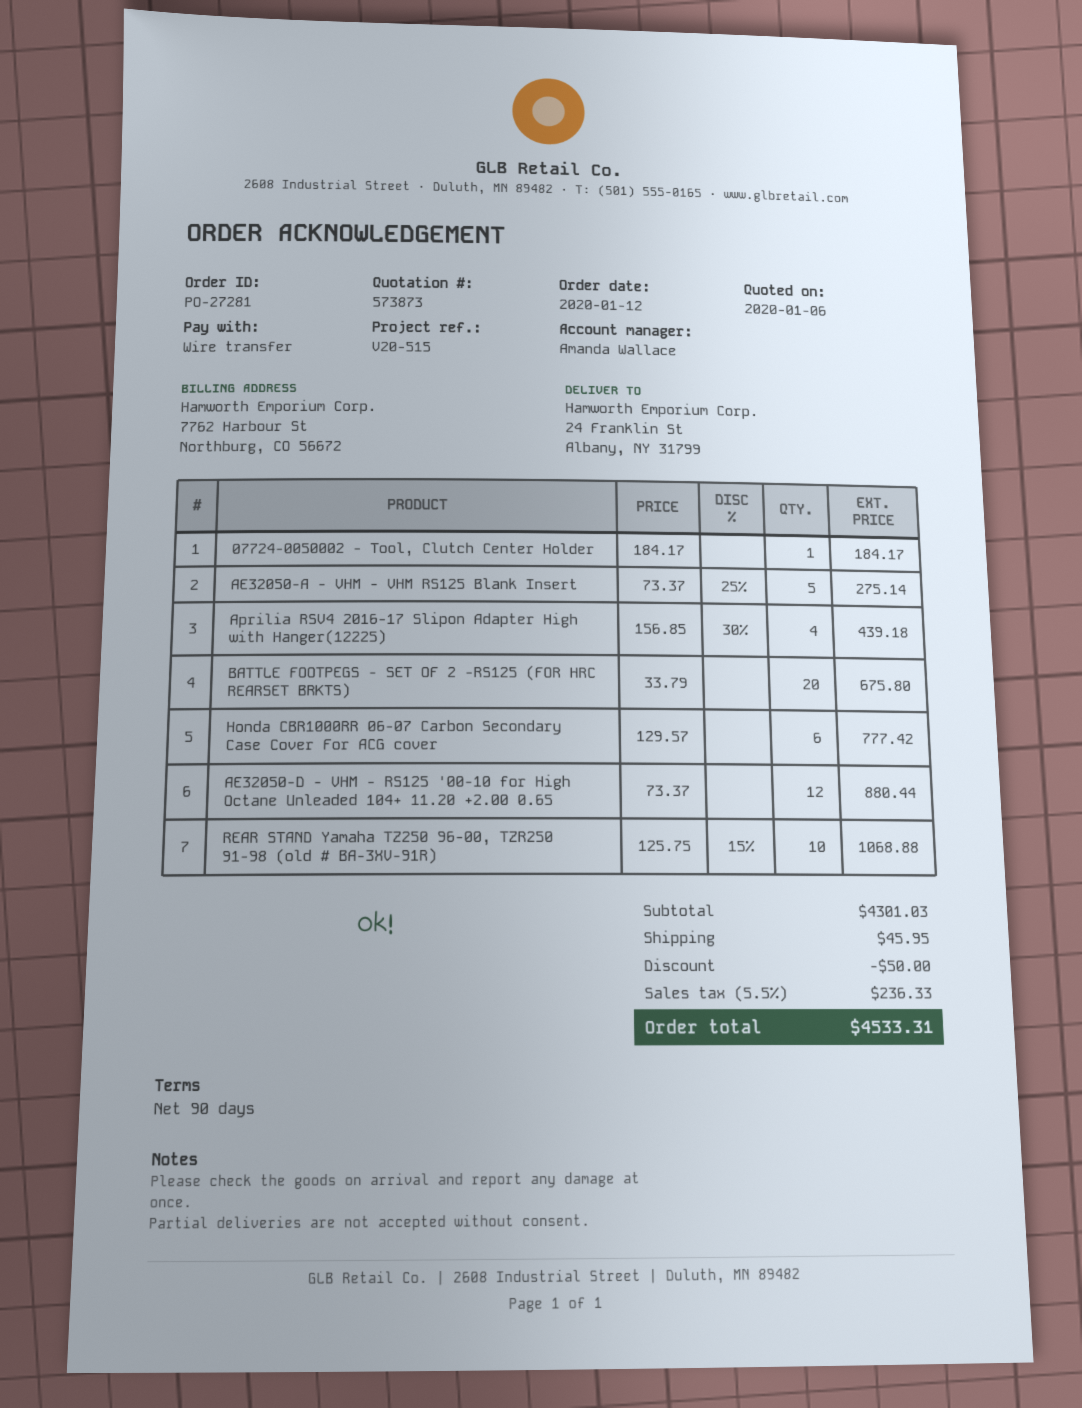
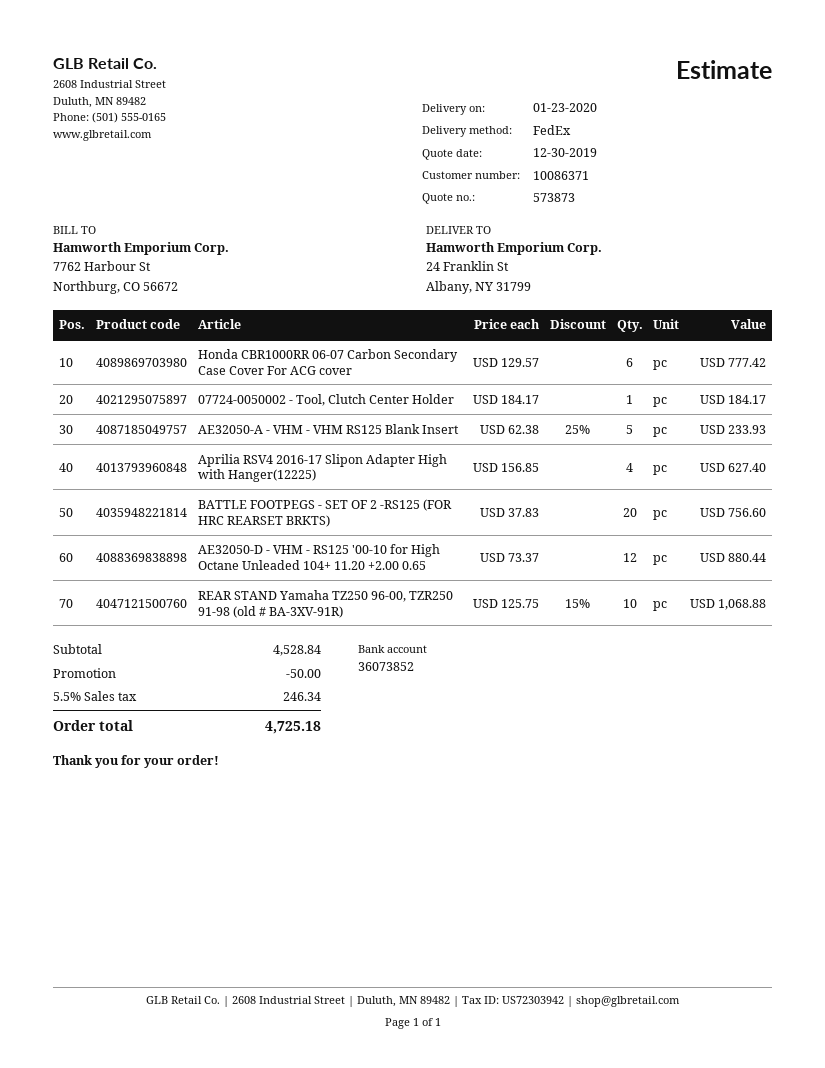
quote date: 2020-01-06 -> 2019-12-30
AE32050-A - VHM - VHM RS125 Blank Insert: 5 x 73.37 - 25% = 275.14 -> 5 x 62.38 - 25% = 233.93
Aprilia RSV4 2016-17 Slipon Adapter High with Hanger(12225): 4 x 156.85 - 30% = 439.18 -> 4 x 156.85 = 627.40
BATTLE FOOTPEGS - SET OF 2 -RS125 (FOR HRC REARSET BRKTS): 20 x 33.79 = 675.80 -> 20 x 37.83 = 756.60
subtotal: 4301.03 -> 4528.84
shipping: 45.95 -> none
tax: 5.5% = 236.33 -> 5.5% = 246.34
total: 4533.31 -> 4725.18

